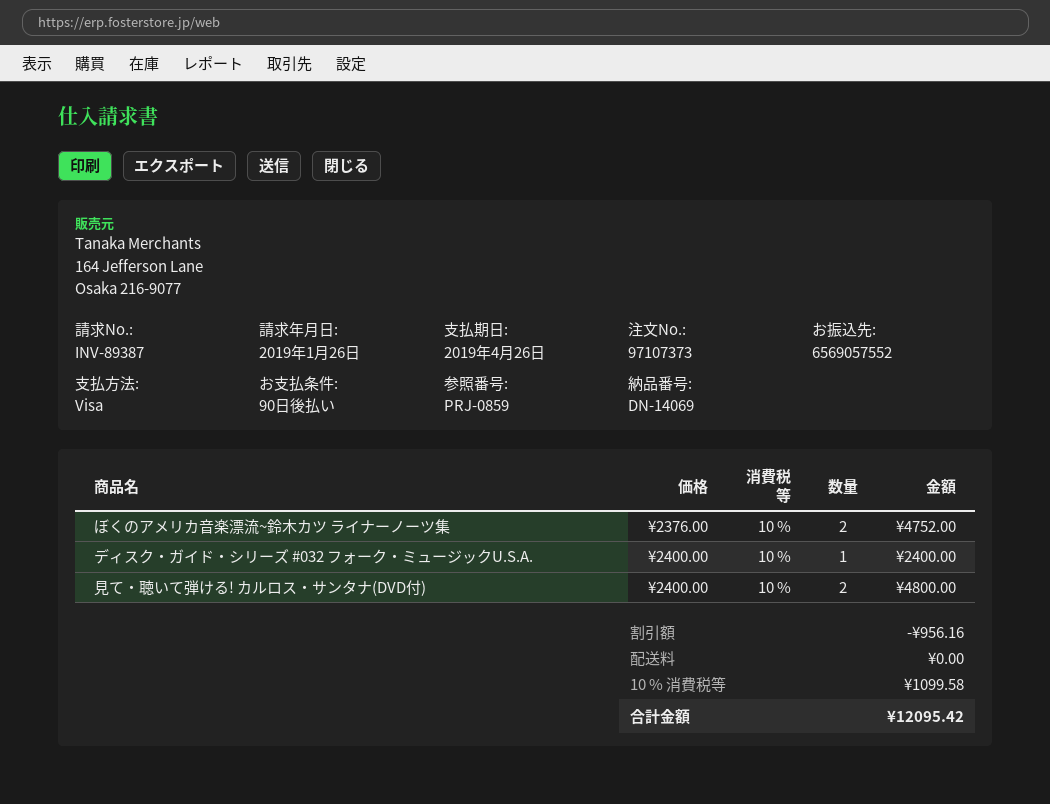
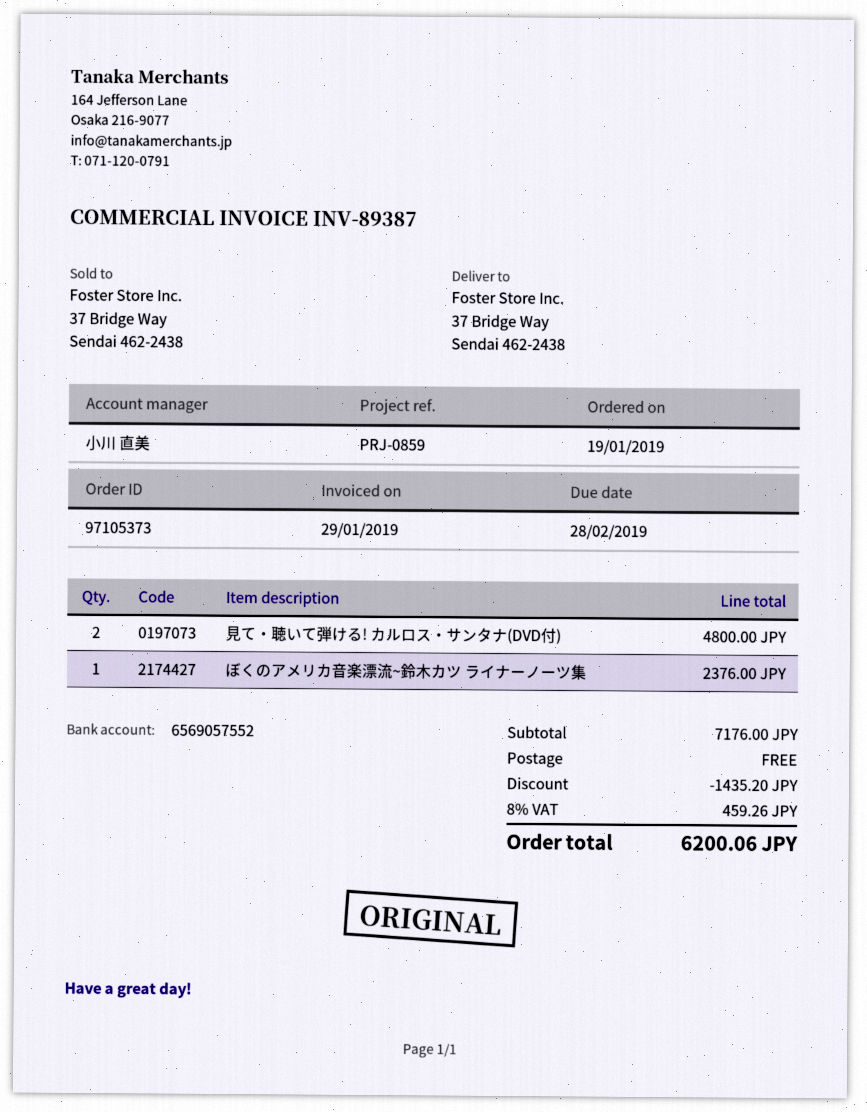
order number: 97107373 -> 97105373
invoice date: 2019-01-26 -> 2019-01-29
due date: 2019-04-26 -> 2019-02-28
ぼくのアメリカ音楽漂流~鈴木カツ ライナーノーツ集: 2 for 4752.00 -> 1 for 2376.00
ディスク・ガイド・シリーズ #032 フォーク・ミュージックU.S.A.: 1 for 2400.00 -> none
discount: 956.16 -> 1435.20
tax: 10% = 1099.58 -> 8% = 459.26
total: 12095.42 -> 6200.06

